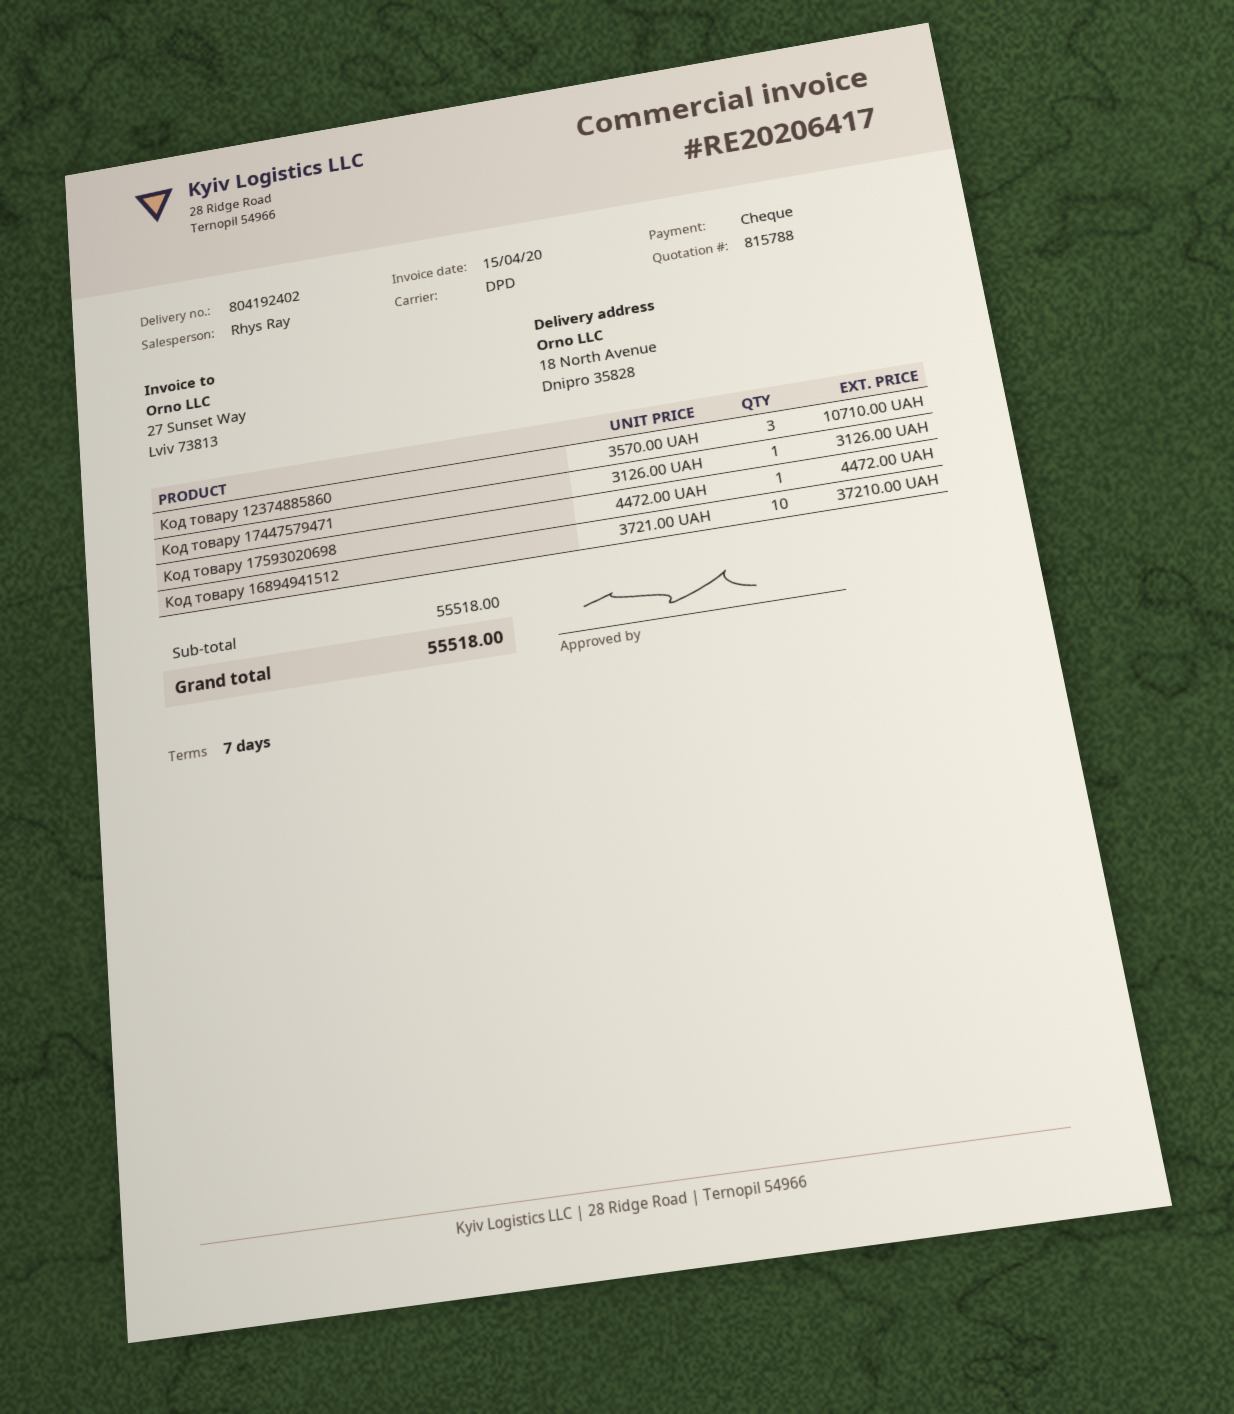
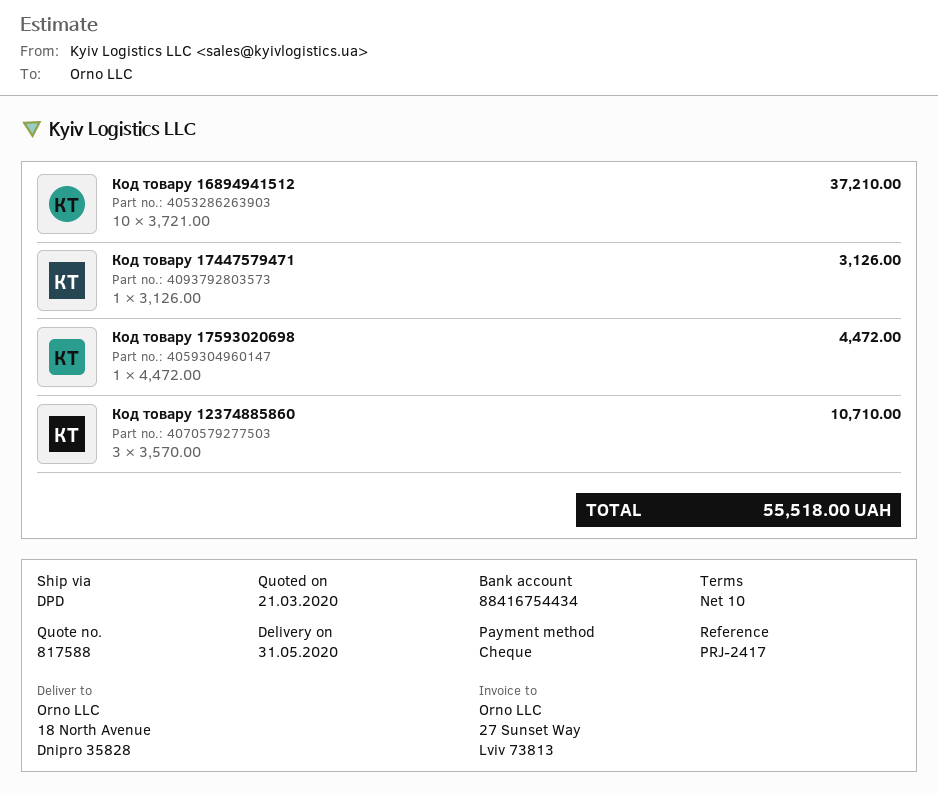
quote number: 815788 -> 817588
payment terms: 7 days -> 10 days

